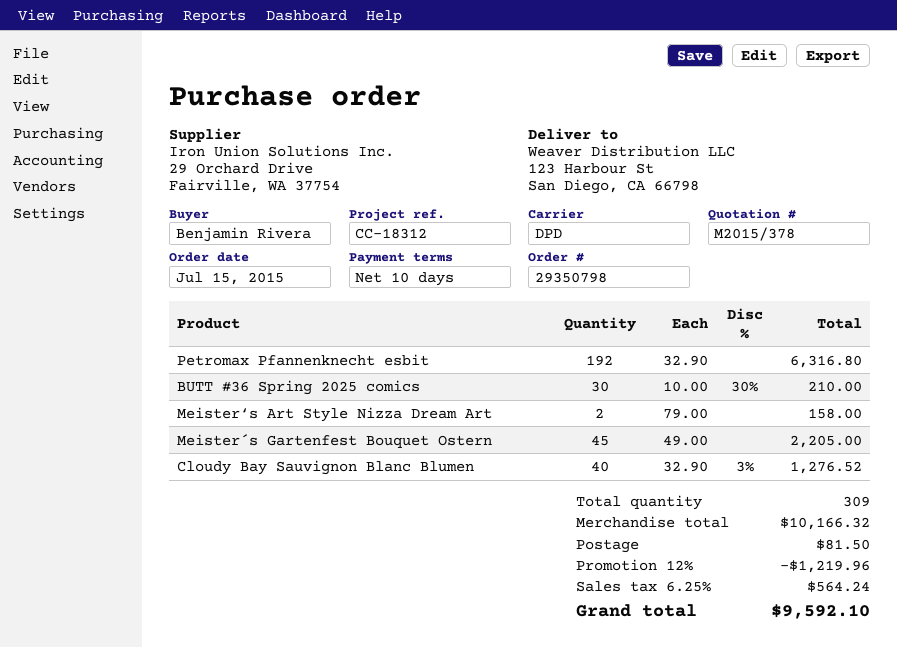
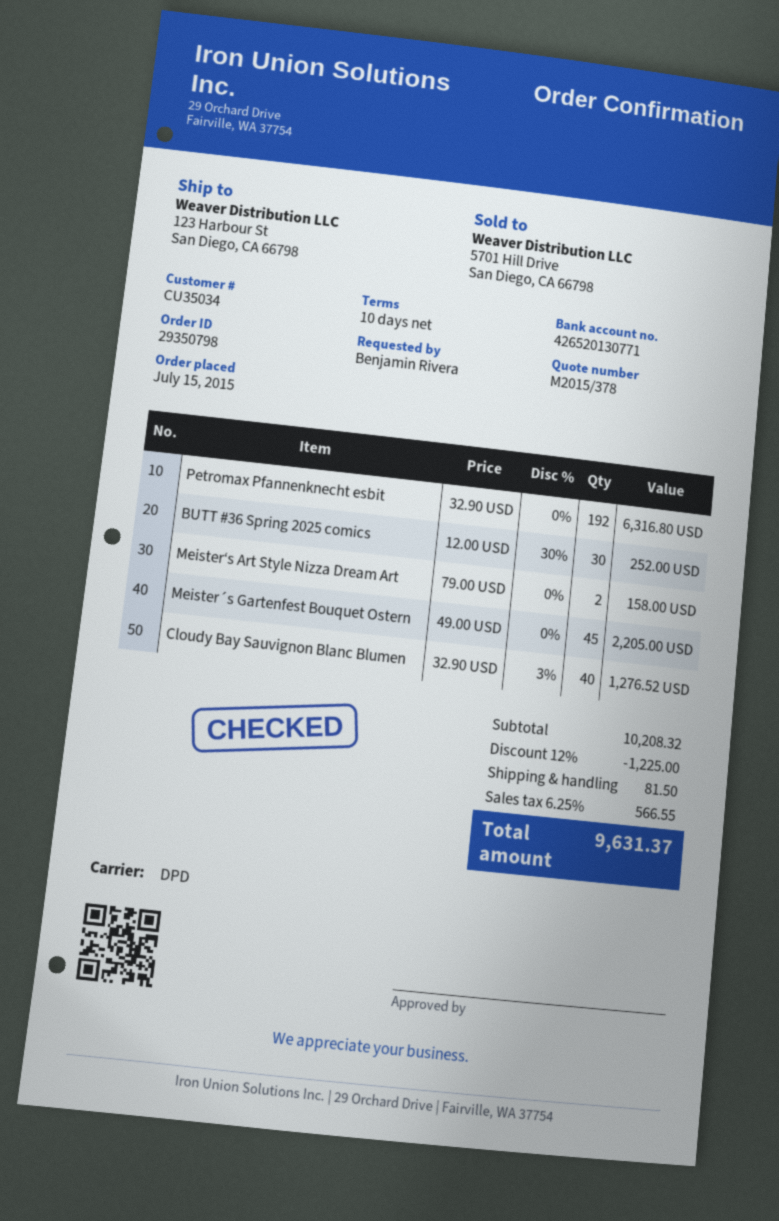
BUTT #36 Spring 2025 comics: 30 x 10.00 - 30% = 210.00 -> 30 x 12.00 - 30% = 252.00
subtotal: 10166.32 -> 10208.32
discount: 12% = 1219.96 -> 12% = 1225.00
tax: 6.25% = 564.24 -> 6.25% = 566.55
total: 9592.10 -> 9631.37

